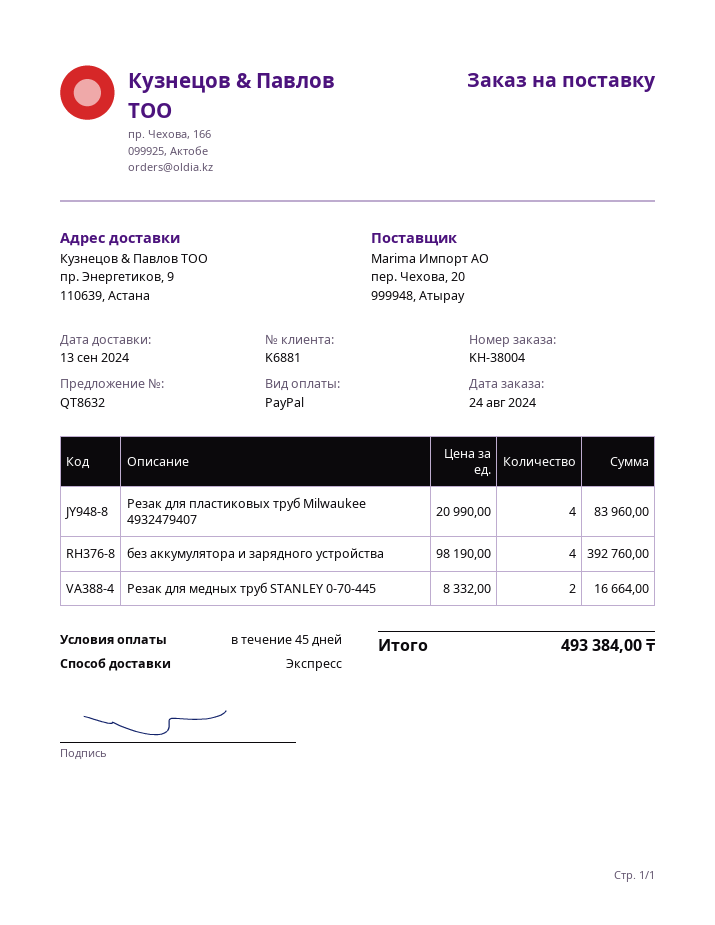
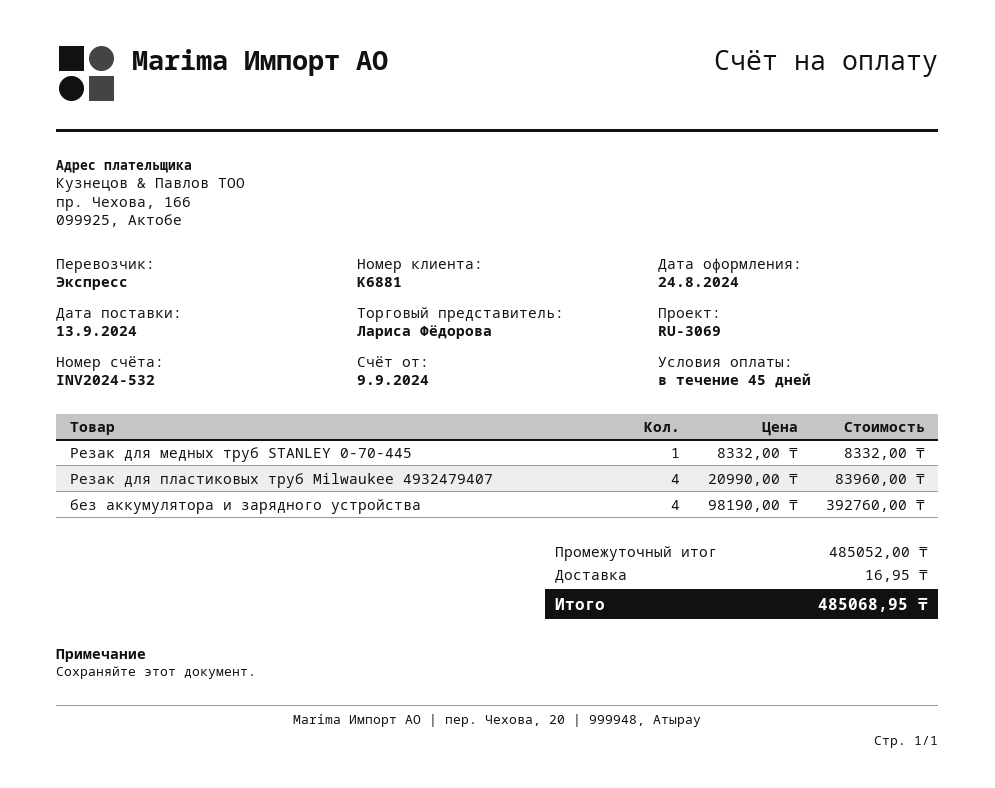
Резак для медных труб STANLEY 0-70-445: 2 x 8332.00 = 16664.00 -> 1 x 8332.00 = 8332.00
shipping: none -> 16.95
total: 493384.00 -> 485068.95

